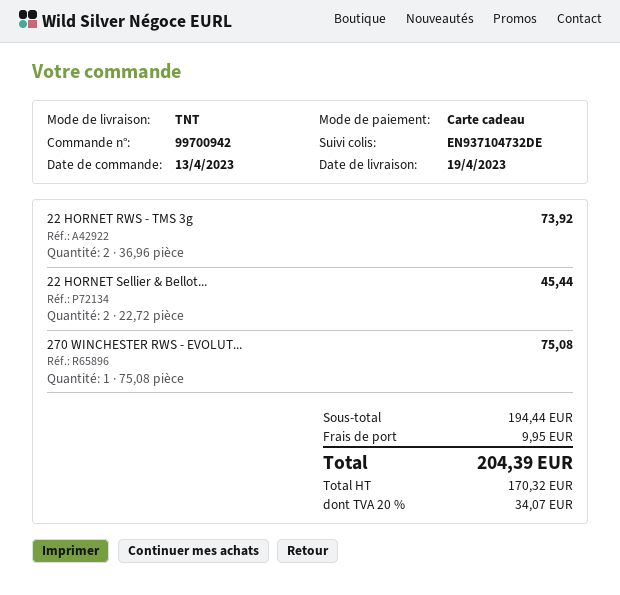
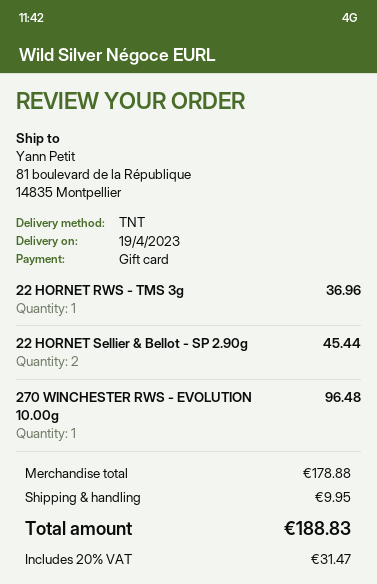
22 HORNET RWS - TMS 3g: 2 for 73.92 -> 1 for 36.96
270 WINCHESTER RWS - EVOLUT...: 1 for 75.08 -> 1 for 96.48
subtotal: 194.44 -> 178.88
tax: 20% = 34.07 -> 20% = 31.47
total: 204.39 -> 188.83

